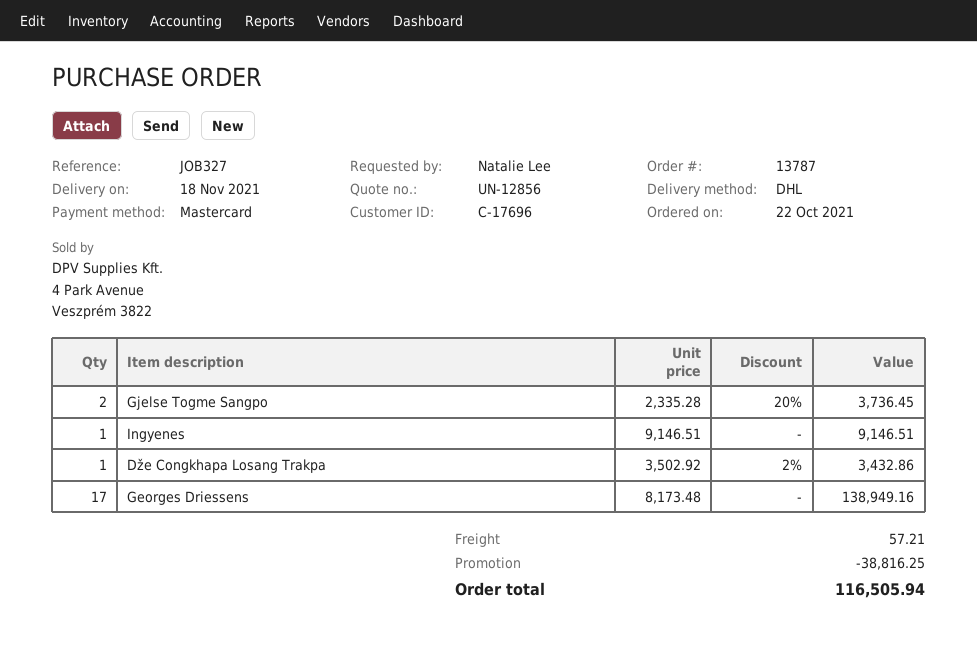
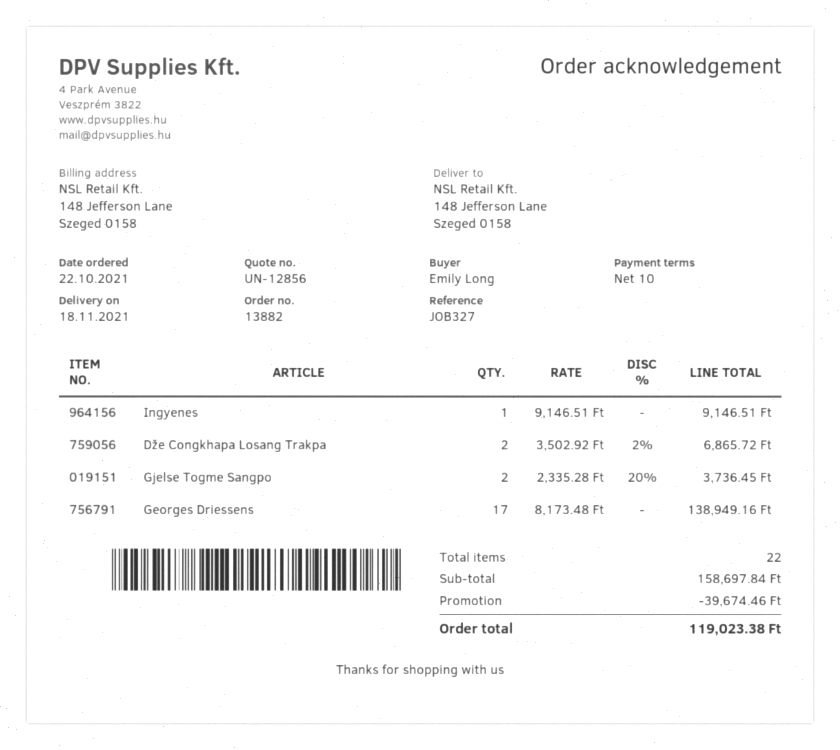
order number: 13787 -> 13882
ordered by: Natalie Lee -> Emily Long
Dže Congkhapa Losang Trakpa: 1 x 3502.92 - 2% = 3432.86 -> 2 x 3502.92 - 2% = 6865.72
discount: 38816.25 -> 39674.46
shipping: 57.21 -> none
total: 116505.94 -> 119023.38

